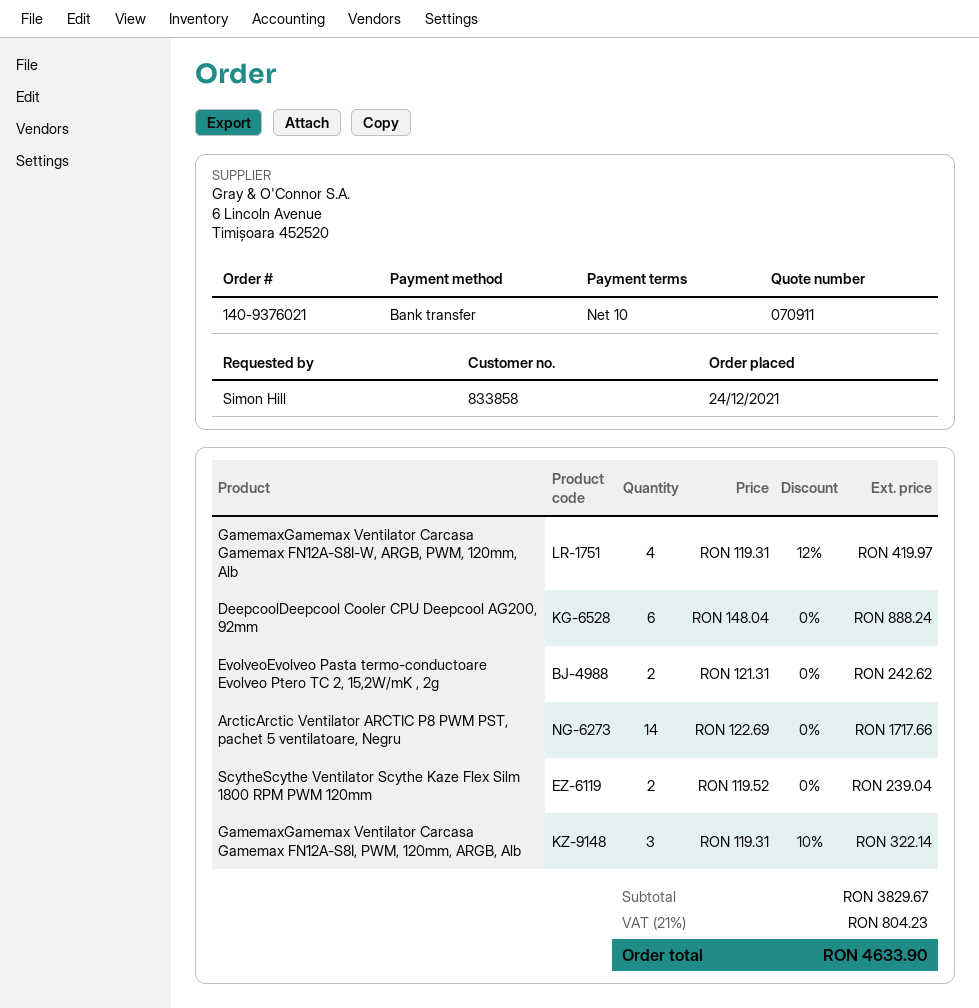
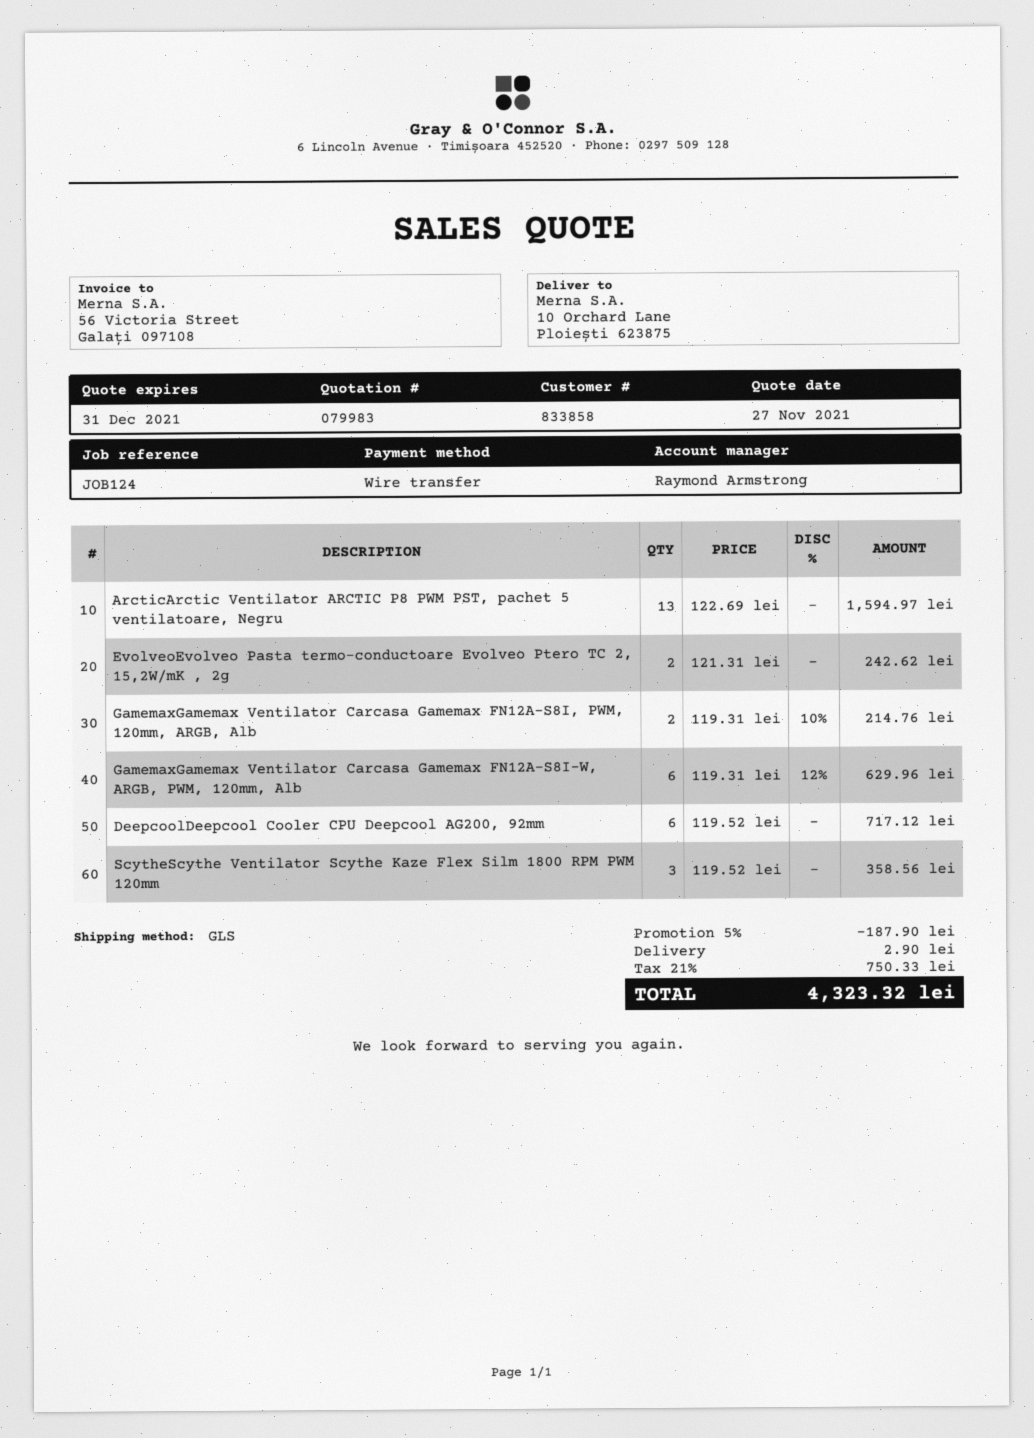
quote number: 070911 -> 079983
GamemaxGamemax Ventilator Carcasa Gamemax FN12A-S8I-W, ARGB, PWM, 120mm, Alb: 4 x 119.31 - 12% = 419.97 -> 6 x 119.31 - 12% = 629.96
DeepcoolDeepcool Cooler CPU Deepcool AG200, 92mm: 6 x 148.04 = 888.24 -> 6 x 119.52 = 717.12
ArcticArctic Ventilator ARCTIC P8 PWM PST, pachet 5 ventilatoare, Negru: 14 x 122.69 = 1717.66 -> 13 x 122.69 = 1594.97
ScytheScythe Ventilator Scythe Kaze Flex Silm 1800 RPM PWM 120mm: 2 x 119.52 = 239.04 -> 3 x 119.52 = 358.56
GamemaxGamemax Ventilator Carcasa Gamemax FN12A-S8I, PWM, 120mm, ARGB, Alb: 3 x 119.31 - 10% = 322.14 -> 2 x 119.31 - 10% = 214.76
discount: none -> 5% = 187.90
shipping: none -> 2.90
tax: 21% = 804.23 -> 21% = 750.33
total: 4633.90 -> 4323.32

